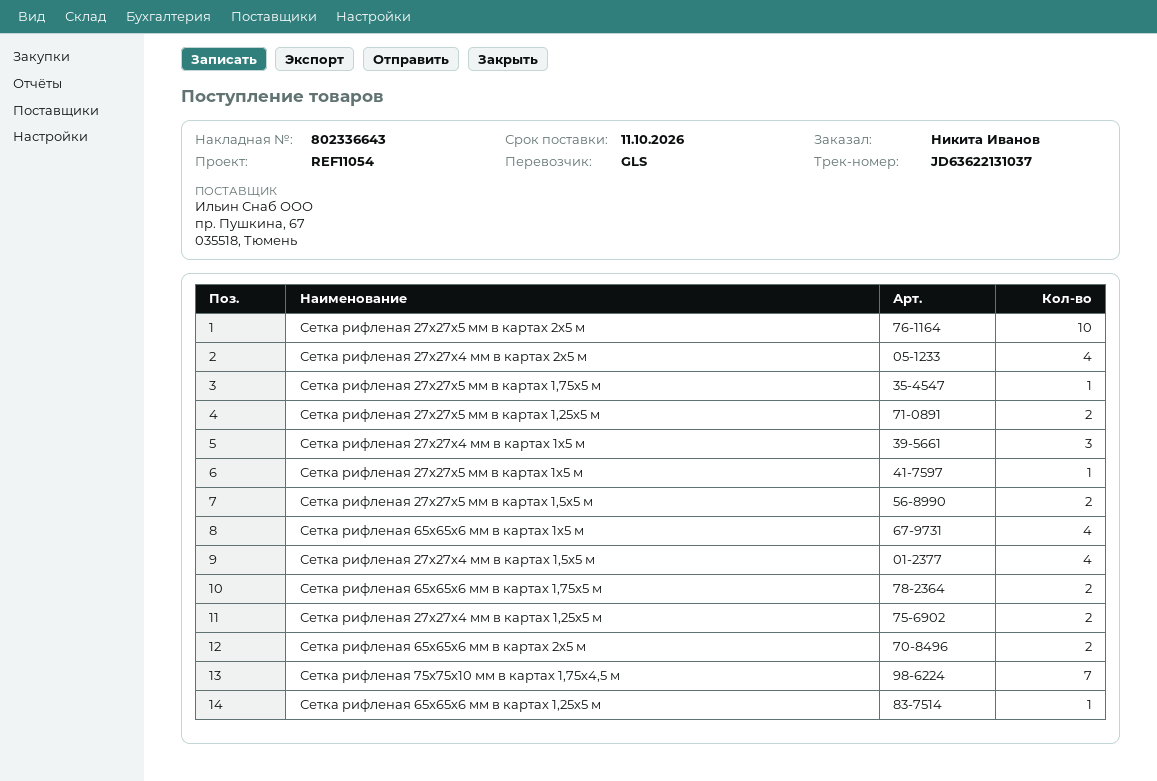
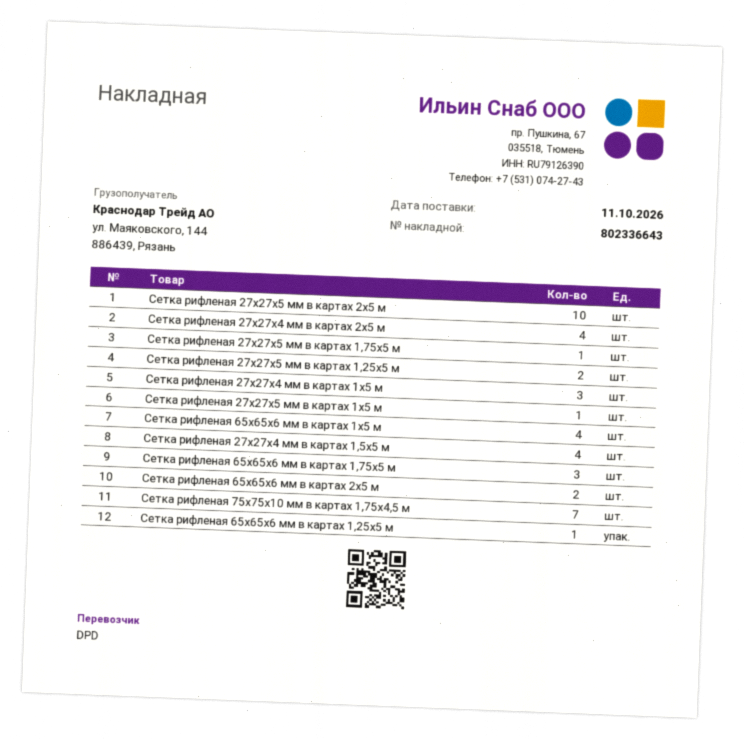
shipping method: GLS -> DPD
Сетка рифленая 27х27х5 мм в картах 1,5х5 м: 2 -> none
Сетка рифленая 65х65х6 мм в картах 1,75х5 м: 2 -> 3
Сетка рифленая 27х27х4 мм в картах 1,25х5 м: 2 -> none

